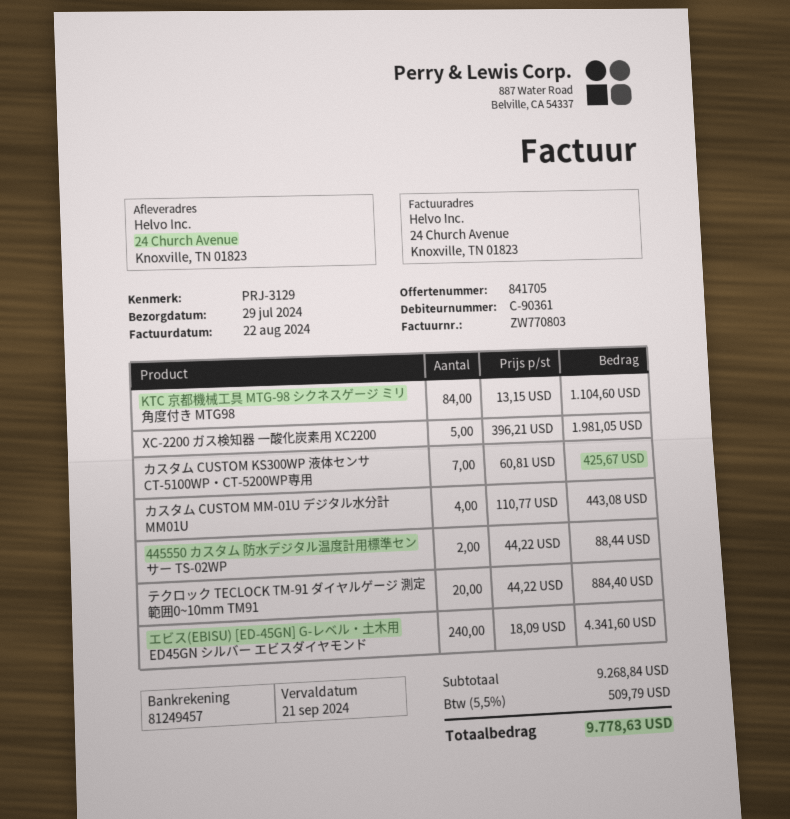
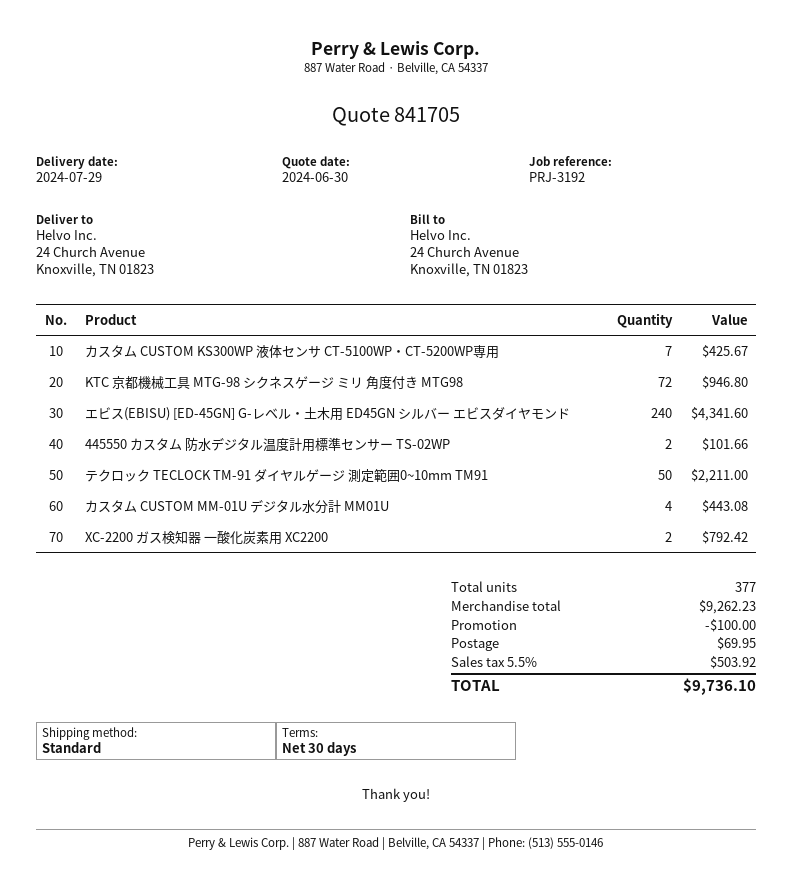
reference: PRJ-3129 -> PRJ-3192
KTC 京都機械工具 MTG-98 シクネスゲージ ミリ 角度付き MTG98: 84 for 1104.60 -> 72 for 946.80
XC-2200 ガス検知器 一酸化炭素用 XC2200: 5 for 1981.05 -> 2 for 792.42
445550 カスタム 防水デジタル温度計用標準センサー TS-02WP: 2 for 88.44 -> 2 for 101.66
テクロック TECLOCK TM-91 ダイヤルゲージ 測定範囲0~10mm TM91: 20 for 884.40 -> 50 for 2211.00
subtotal: 9268.84 -> 9262.23
discount: none -> 100.00
shipping: none -> 69.95
tax: 5.5% = 509.79 -> 5.5% = 503.92
total: 9778.63 -> 9736.10

